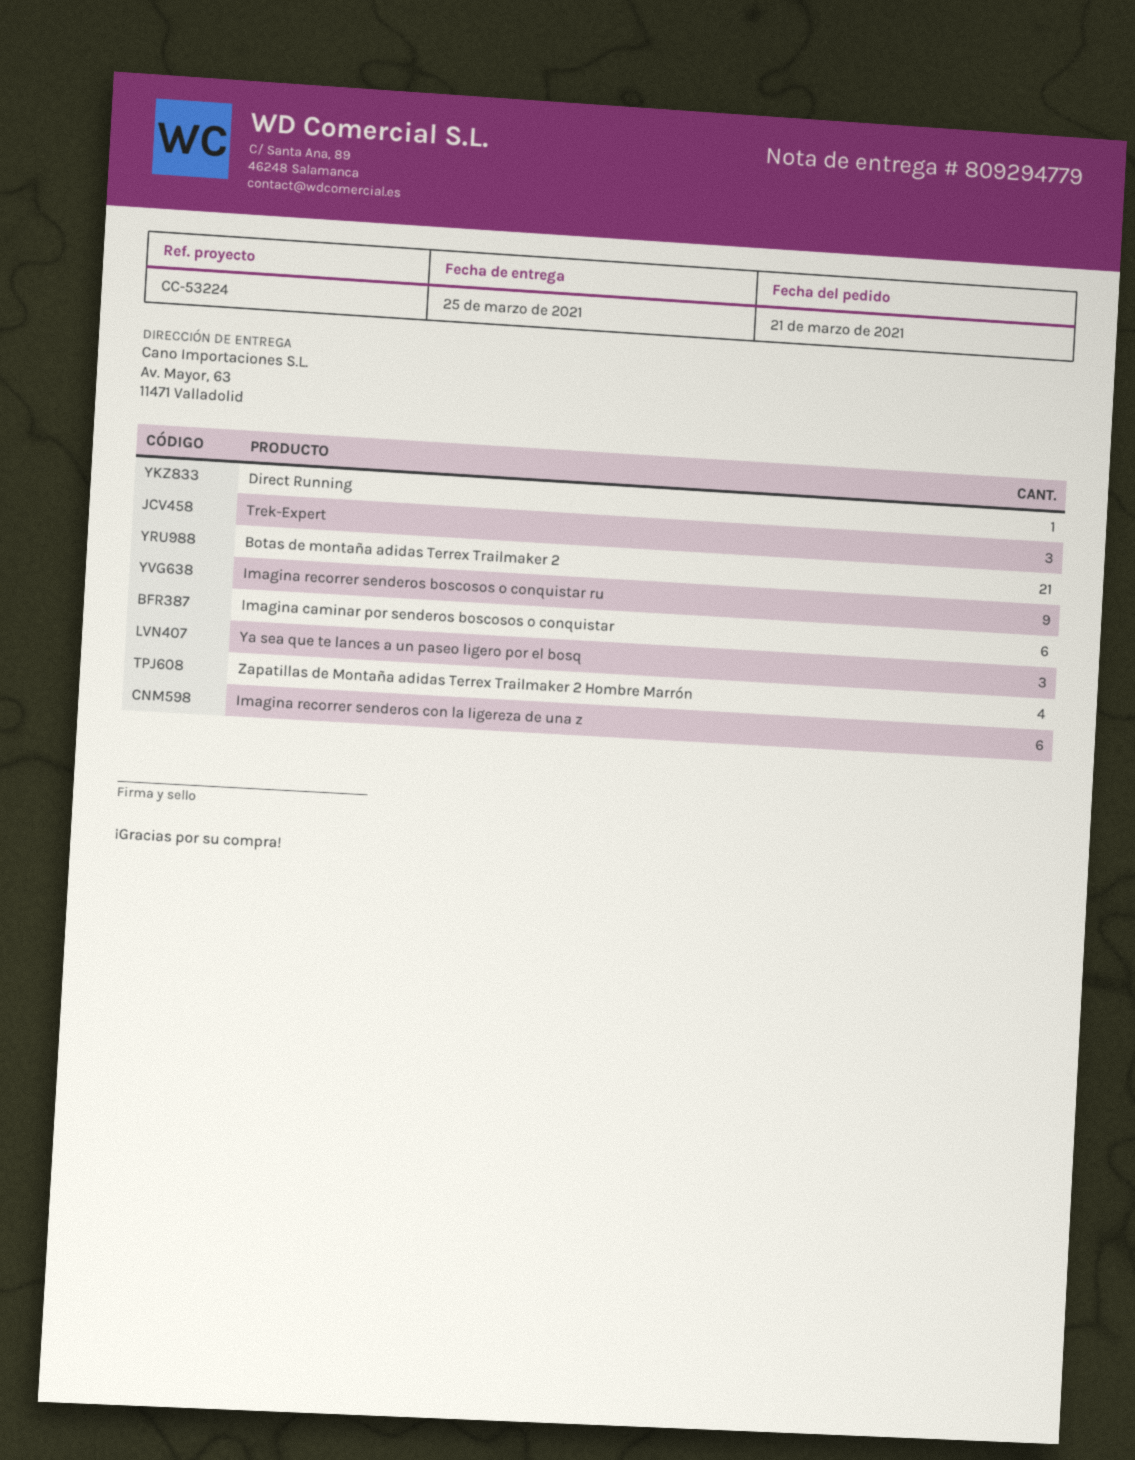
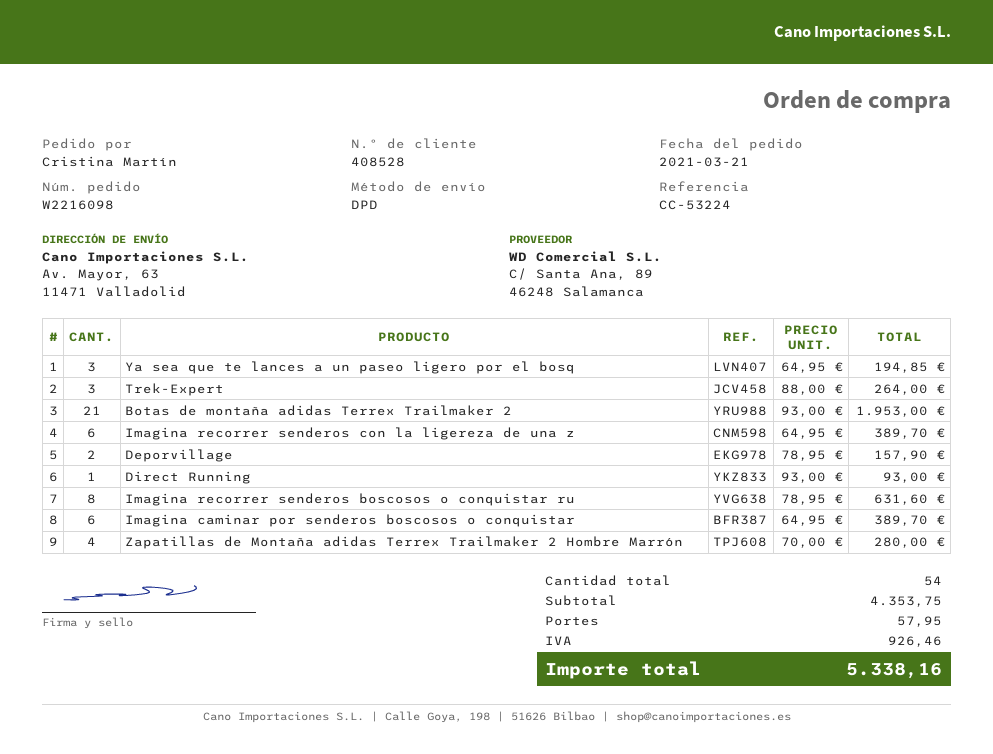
Imagina recorrer senderos boscosos o conquistar ru: 9 -> 8
Deporvillage: none -> 2

